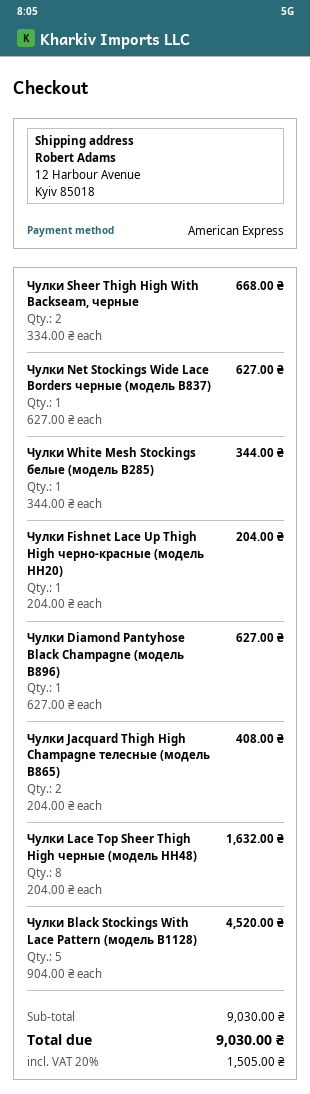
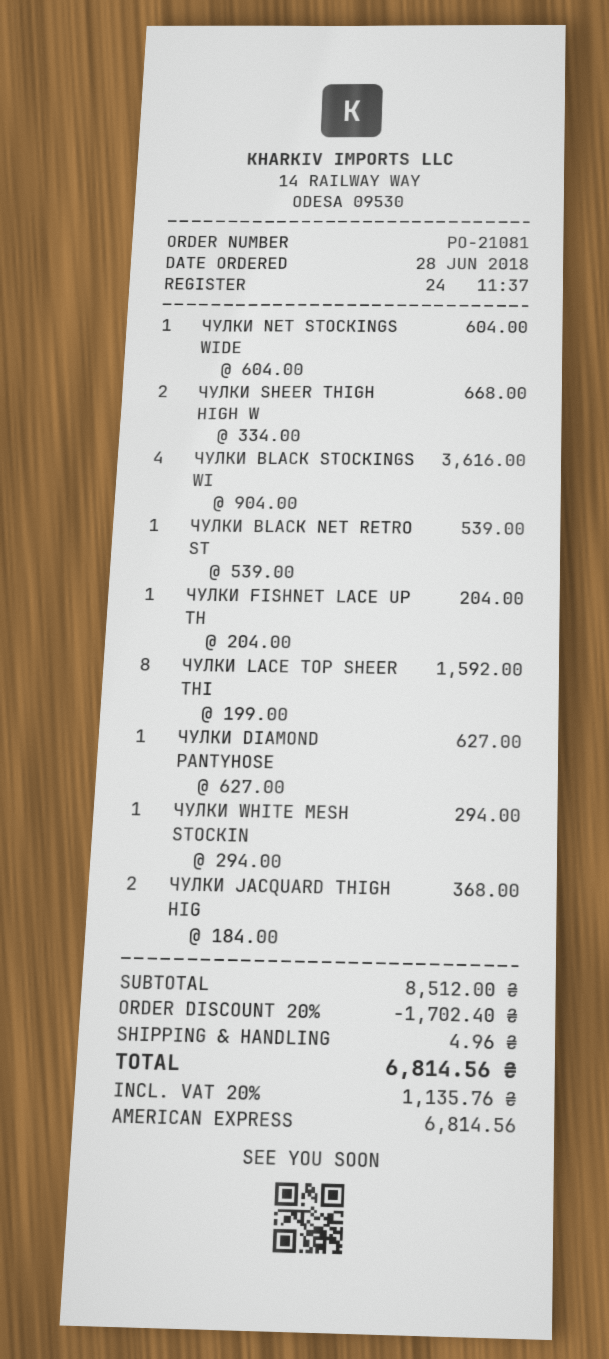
Чулки Net Stockings Wide Lace Borders черные (модель B837): 1 x 627.00 = 627.00 -> 1 x 604.00 = 604.00
Чулки White Mesh Stockings белые (модель B285): 1 x 344.00 = 344.00 -> 1 x 294.00 = 294.00
Чулки Jacquard Thigh High Champagne телесные (модель B865): 2 x 204.00 = 408.00 -> 2 x 184.00 = 368.00
Чулки Lace Top Sheer Thigh High черные (модель HH48): 8 x 204.00 = 1632.00 -> 8 x 199.00 = 1592.00
Чулки Black Stockings With Lace Pattern (модель B1128): 5 x 904.00 = 4520.00 -> 4 x 904.00 = 3616.00
ЧУЛКИ BLACK NET RETRO ST: none -> 1 x 539.00 = 539.00
subtotal: 9030.00 -> 8512.00
discount: none -> 20% = 1702.40
shipping: none -> 4.96
tax: 20% = 1505.00 -> 20% = 1135.76
total: 9030.00 -> 6814.56

